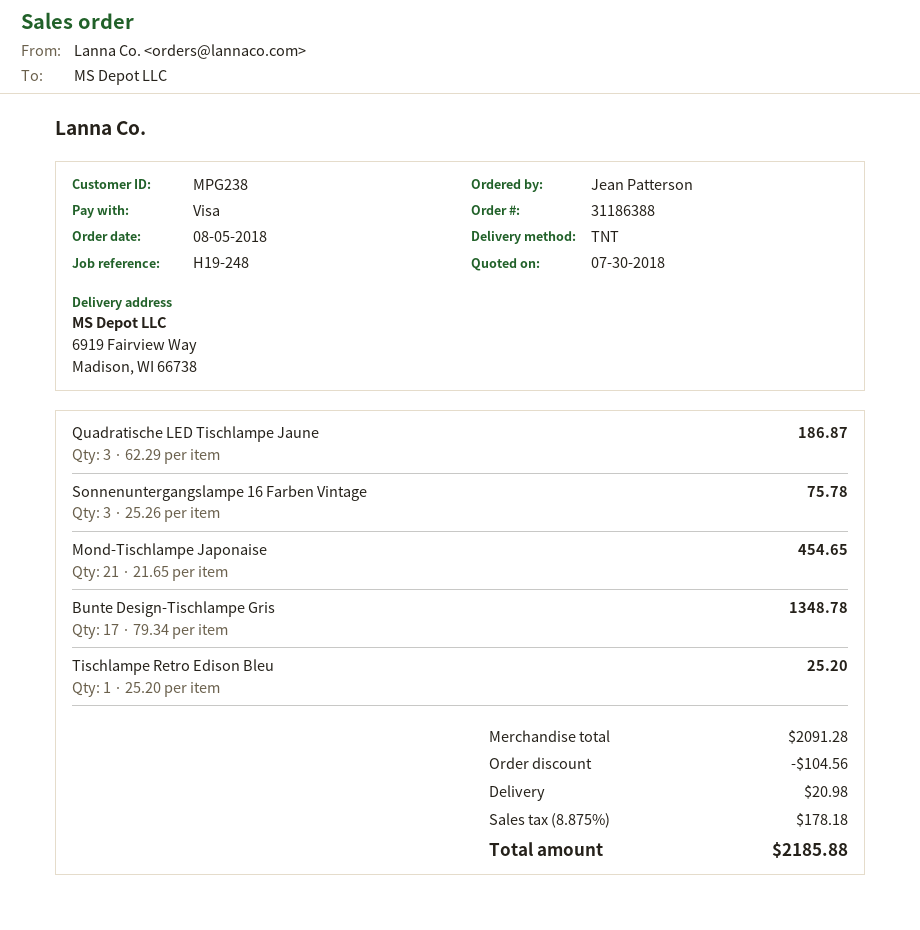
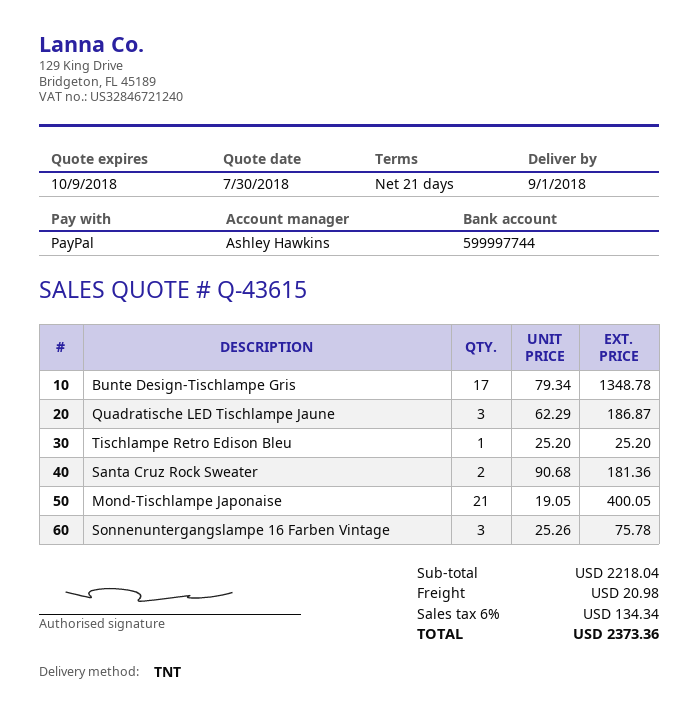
payment method: Visa -> PayPal
Mond-Tischlampe Japonaise: 21 x 21.65 = 454.65 -> 21 x 19.05 = 400.05
Santa Cruz Rock Sweater: none -> 2 x 90.68 = 181.36
subtotal: 2091.28 -> 2218.04
discount: 104.56 -> none
tax: 8.875% = 178.18 -> 6% = 134.34
total: 2185.88 -> 2373.36

